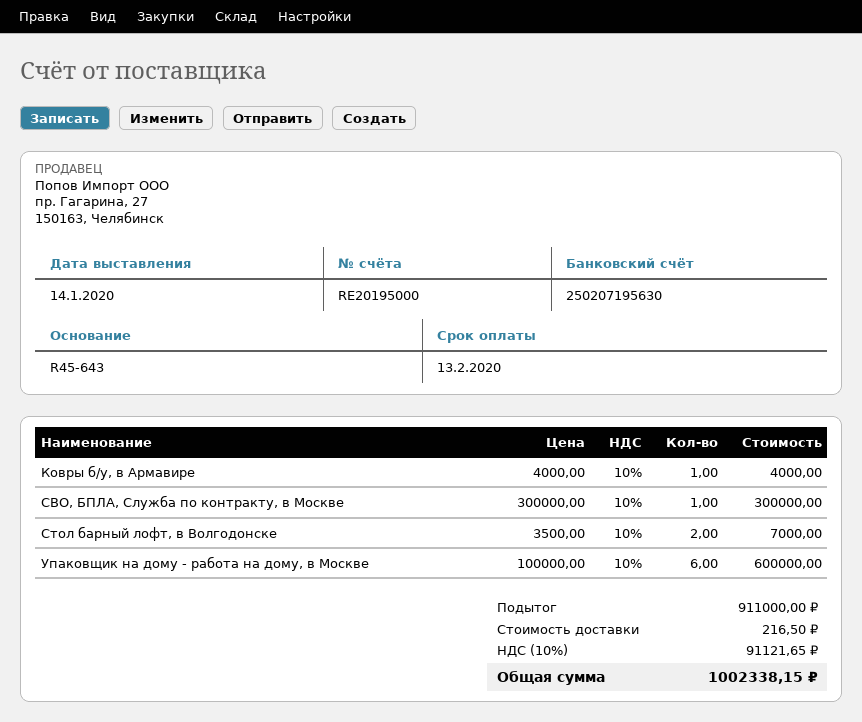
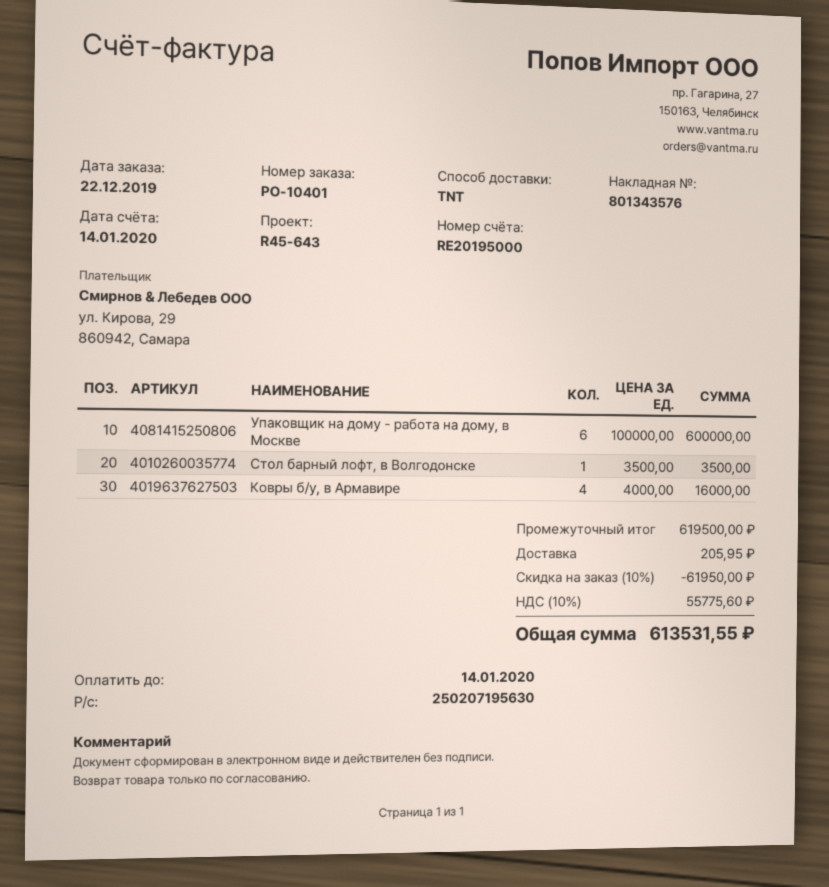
due date: 2020-02-13 -> 2020-01-14
Ковры б/у, в Армавире: 1 x 4000.00 = 4000.00 -> 4 x 4000.00 = 16000.00
СВО, БПЛА, Служба по контракту, в Москве: 1 x 300000.00 = 300000.00 -> none
Стол барный лофт, в Волгодонске: 2 x 3500.00 = 7000.00 -> 1 x 3500.00 = 3500.00
subtotal: 911000.00 -> 619500.00
discount: none -> 10% = 61950.00
shipping: 216.50 -> 205.95
tax: 10% = 91121.65 -> 10% = 55775.60
total: 1002338.15 -> 613531.55

